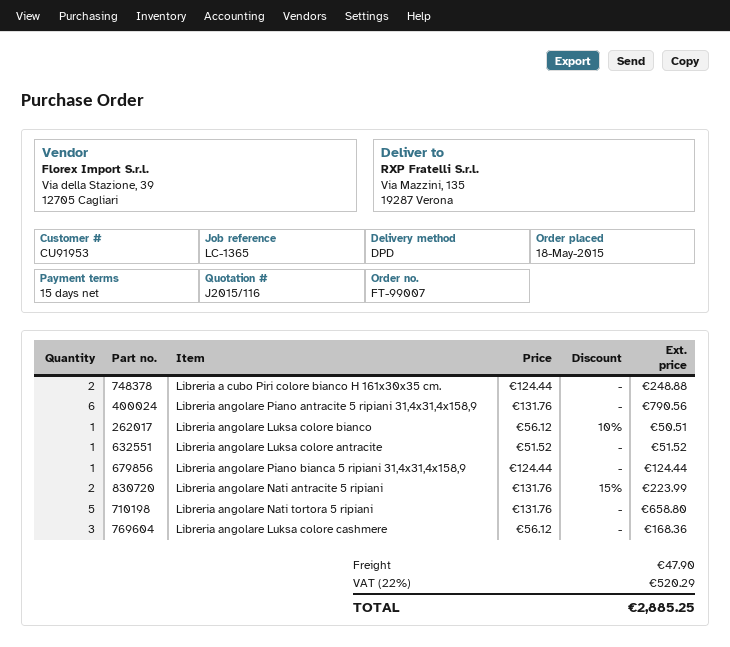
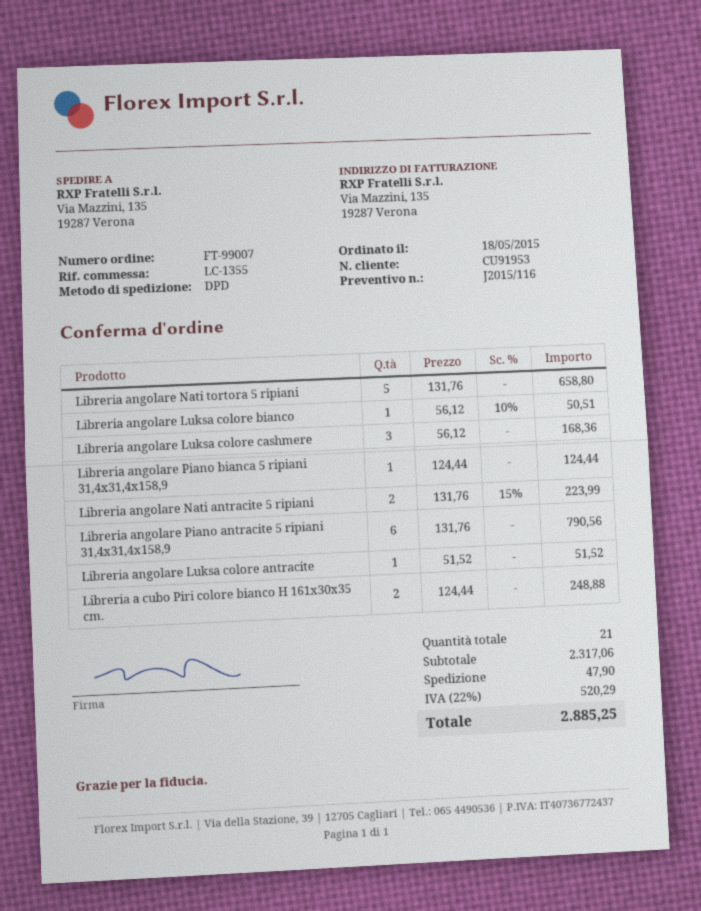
reference: LC-1365 -> LC-1355

